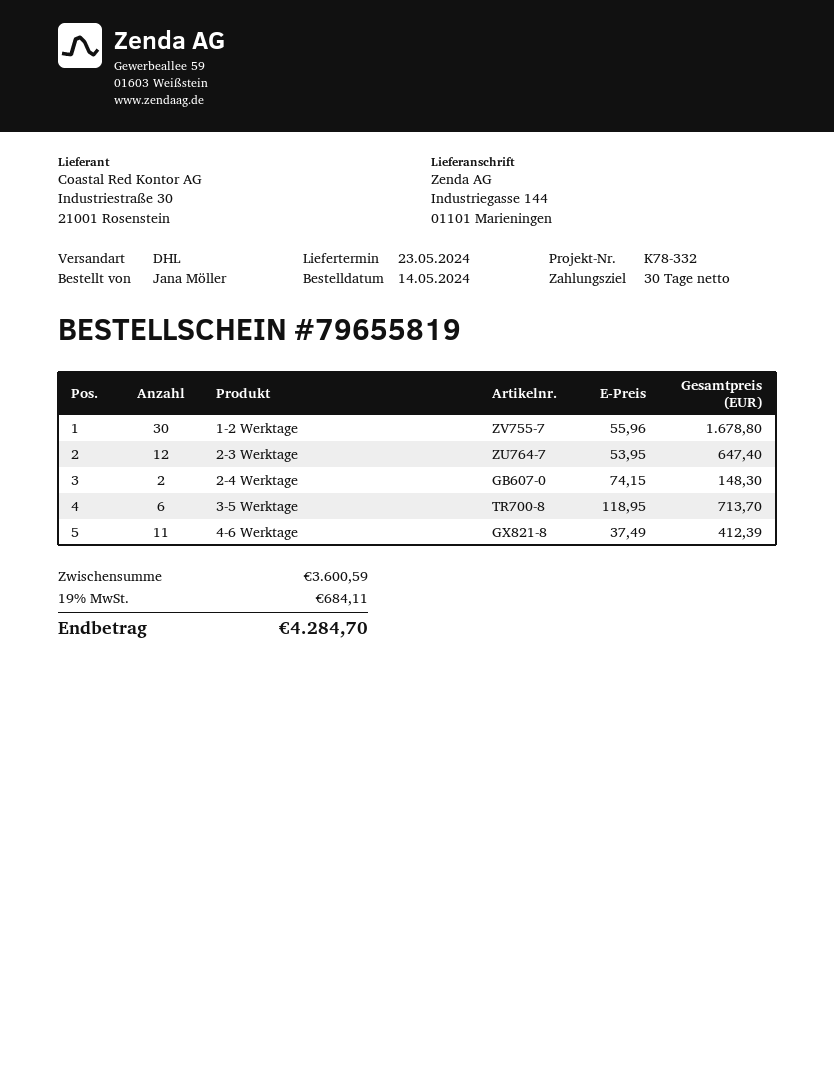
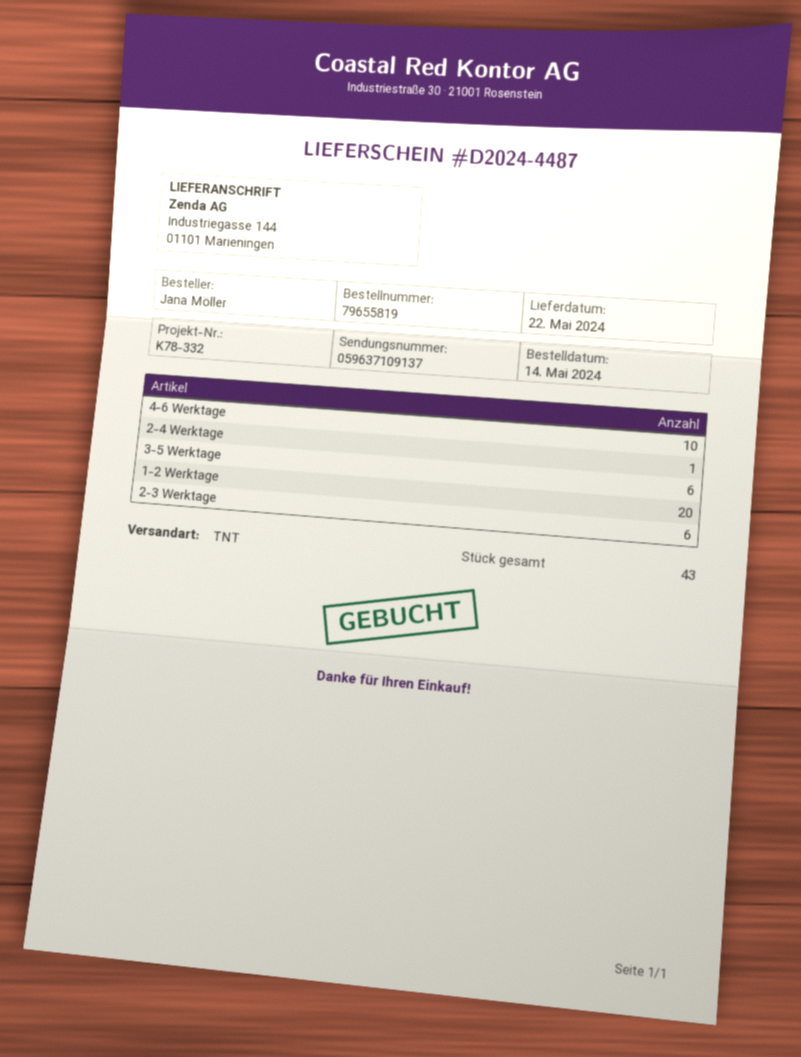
delivery date: 2024-05-23 -> 2024-05-22
shipping method: DHL -> TNT
1-2 Werktage: 30 -> 20
2-3 Werktage: 12 -> 6
2-4 Werktage: 2 -> 1
4-6 Werktage: 11 -> 10

